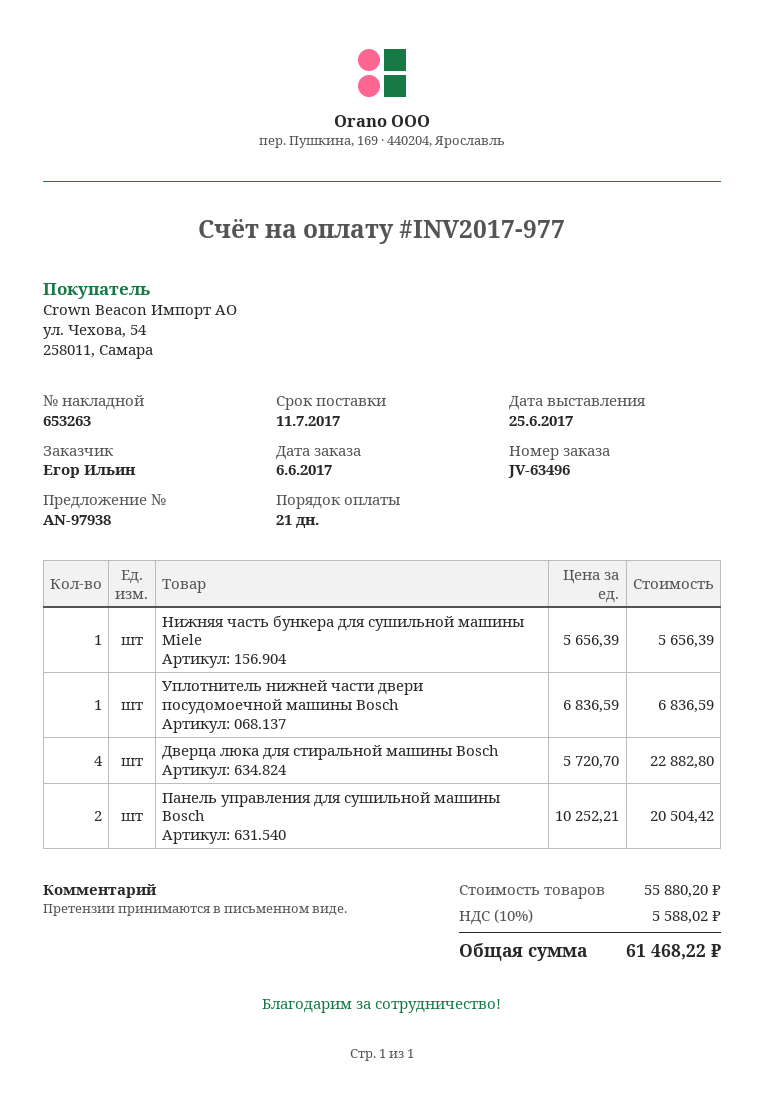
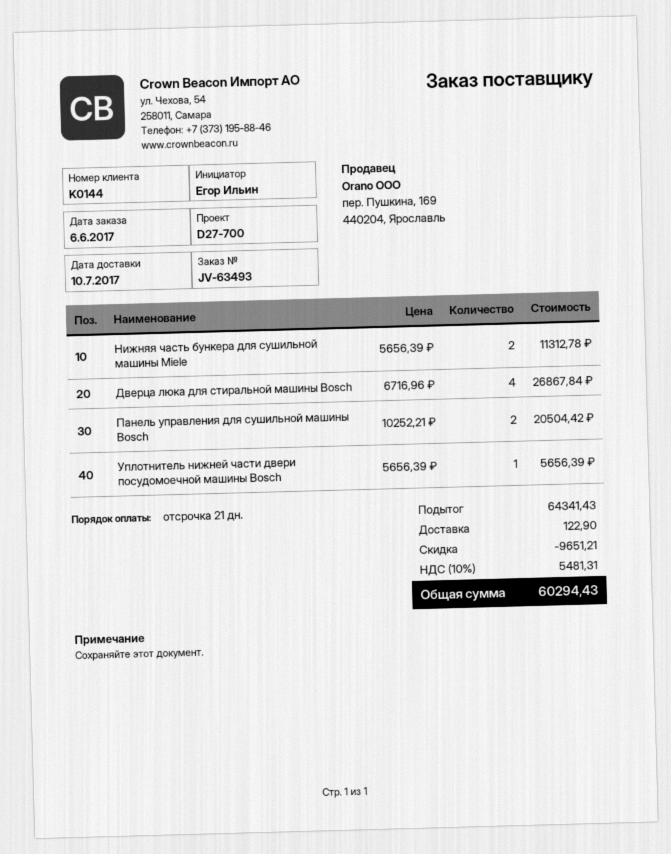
order number: JV-63496 -> JV-63493
delivery date: 2017-07-11 -> 2017-07-10
Нижняя часть бункера для сушильной машины Miele: 1 x 5656.39 = 5656.39 -> 2 x 5656.39 = 11312.78
Уплотнитель нижней части двери посудомоечной машины Bosch: 1 x 6836.59 = 6836.59 -> 1 x 5656.39 = 5656.39
Дверца люка для стиральной машины Bosch: 4 x 5720.70 = 22882.80 -> 4 x 6716.96 = 26867.84
subtotal: 55880.20 -> 64341.43
discount: none -> 9651.21
shipping: none -> 122.90
tax: 10% = 5588.02 -> 10% = 5481.31
total: 61468.22 -> 60294.43

